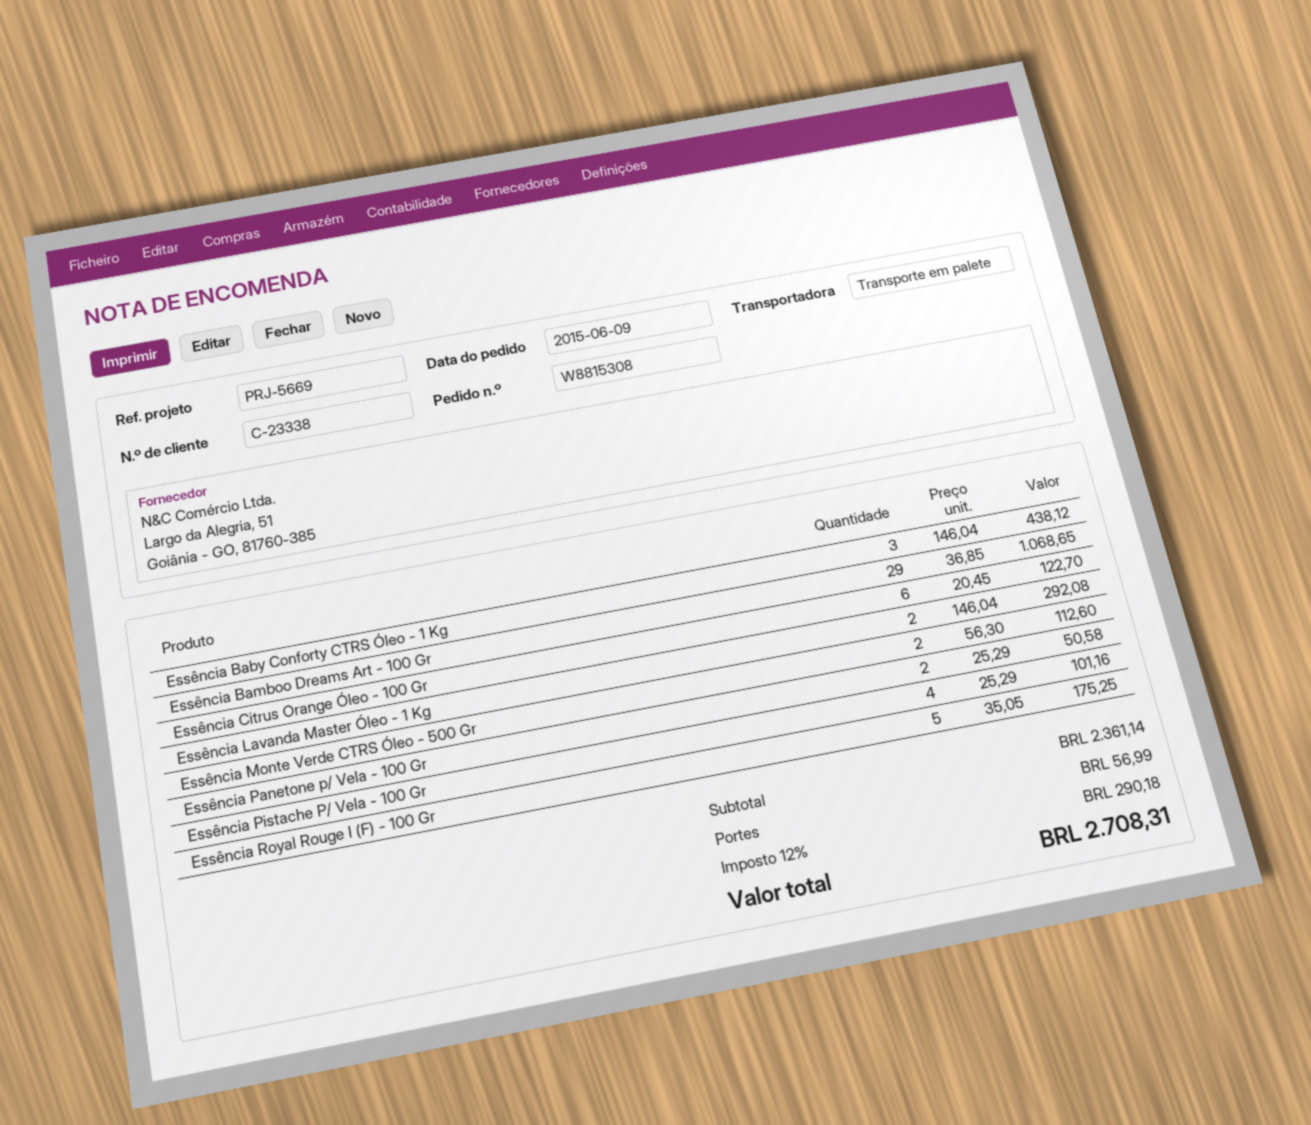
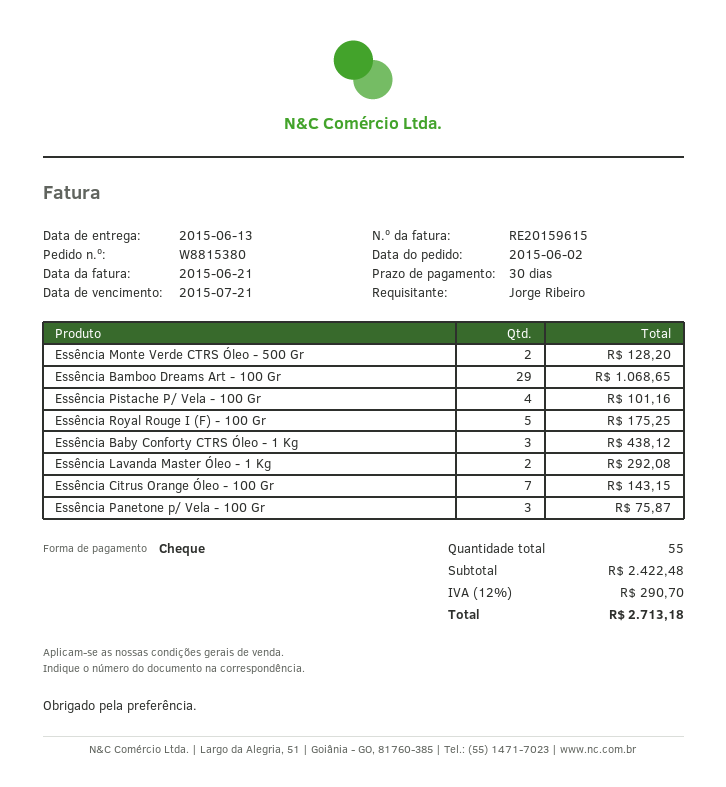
order number: W8815308 -> W8815380
order date: 2015-06-09 -> 2015-06-02
Essência Citrus Orange Óleo - 100 Gr: 6 for 122.70 -> 7 for 143.15
Essência Monte Verde CTRS Óleo - 500 Gr: 2 for 112.60 -> 2 for 128.20
Essência Panetone p/ Vela - 100 Gr: 2 for 50.58 -> 3 for 75.87
subtotal: 2361.14 -> 2422.48
shipping: 56.99 -> none
tax: 12% = 290.18 -> 12% = 290.70
total: 2708.31 -> 2713.18

